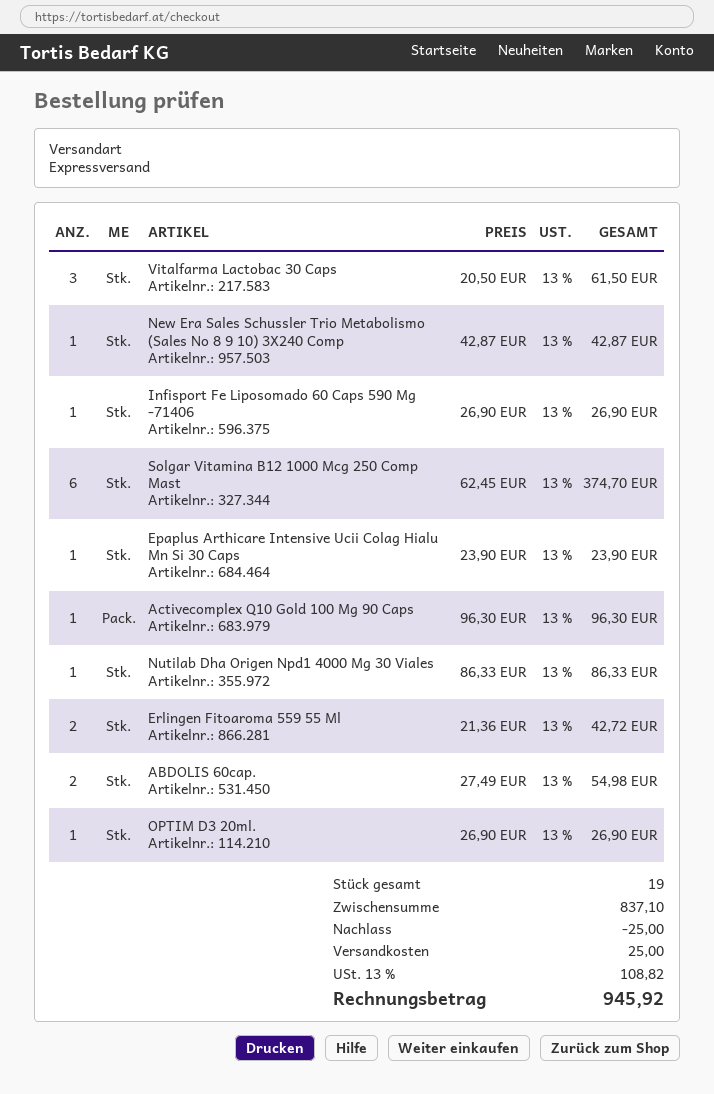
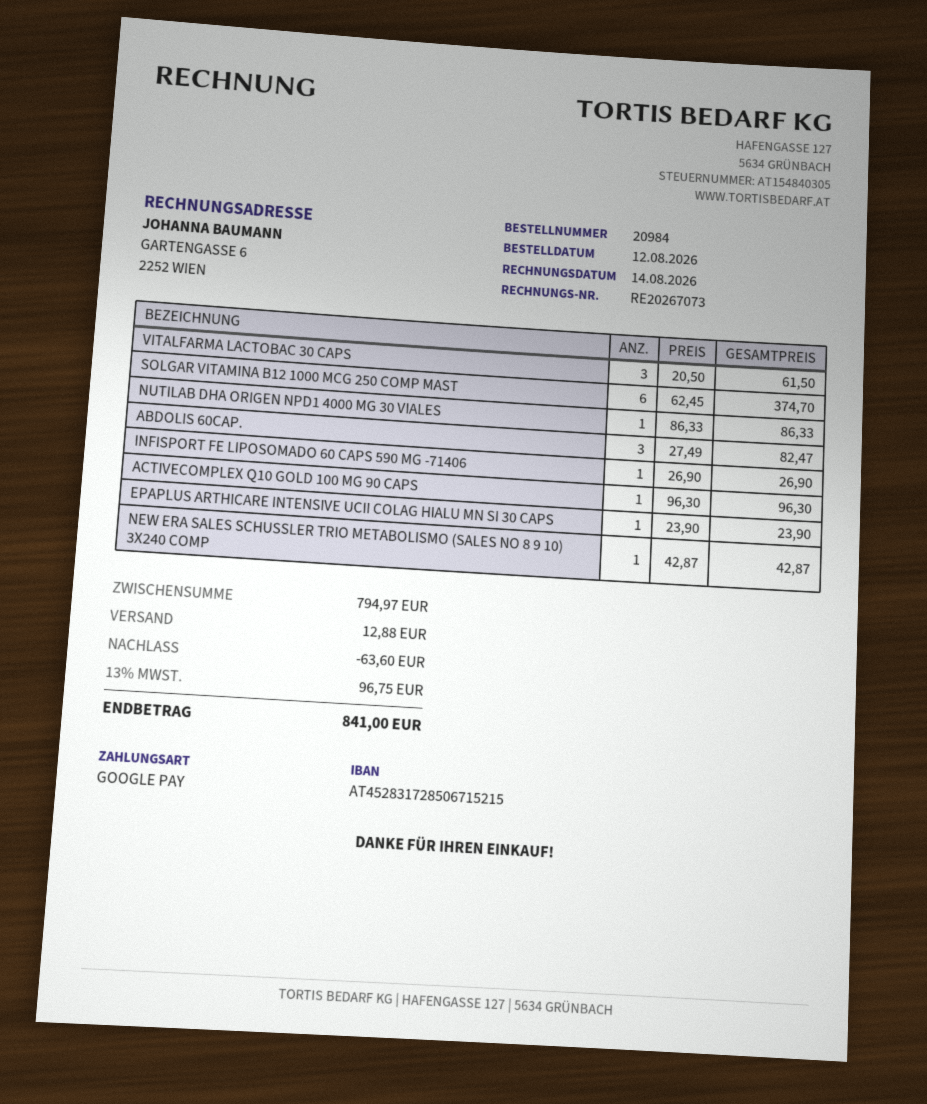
Erlingen Fitoaroma 559 55 Ml: 2 x 21.36 = 42.72 -> none
ABDOLIS 60cap.: 2 x 27.49 = 54.98 -> 3 x 27.49 = 82.47
OPTIM D3 20ml.: 1 x 26.90 = 26.90 -> none
subtotal: 837.10 -> 794.97
discount: 25.00 -> 63.60
shipping: 25.00 -> 12.88
tax: 13% = 108.82 -> 13% = 96.75
total: 945.92 -> 841.00

